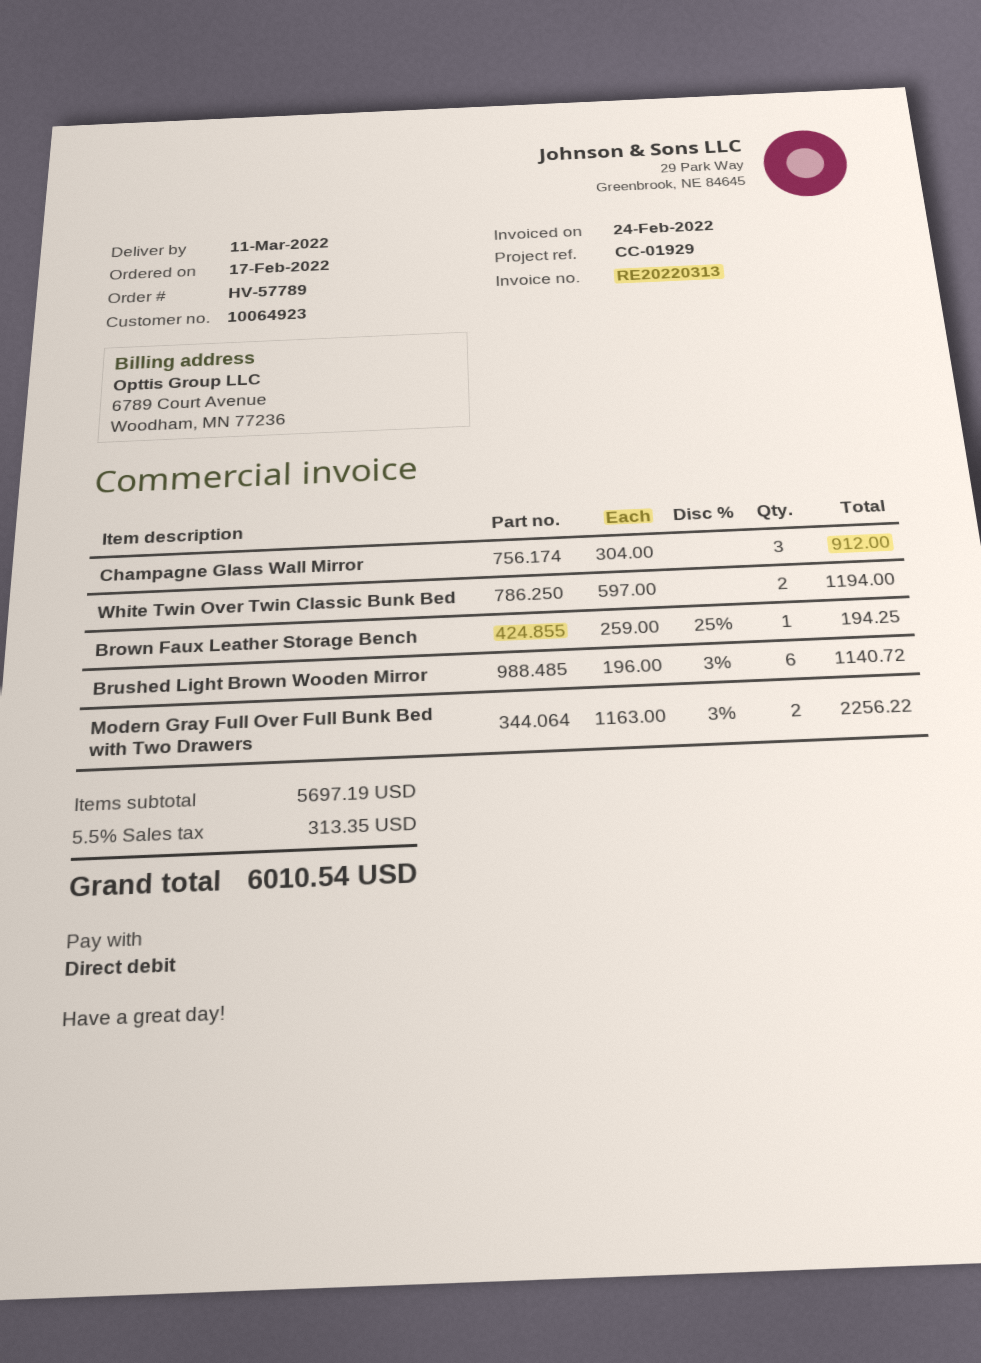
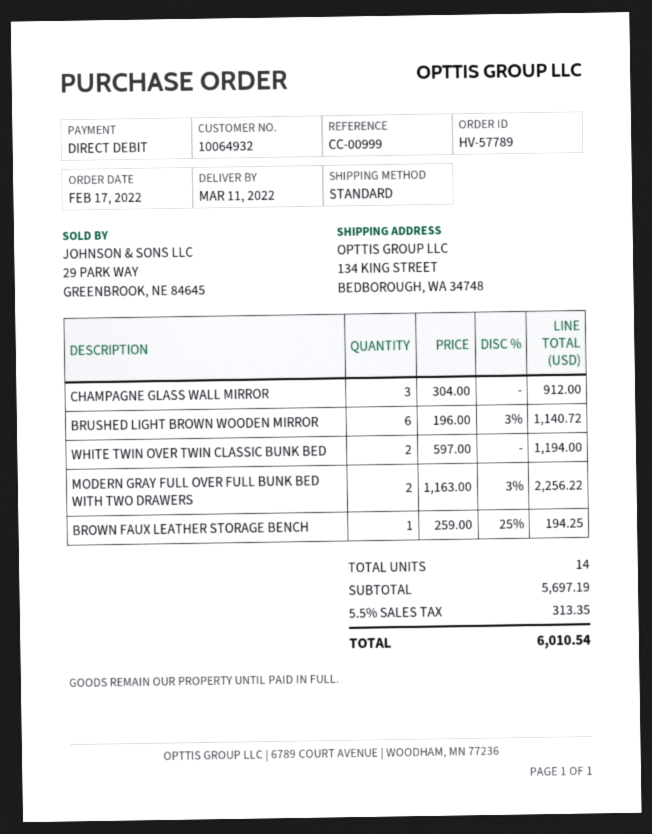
customer number: 10064923 -> 10064932
reference: CC-01929 -> CC-00999

